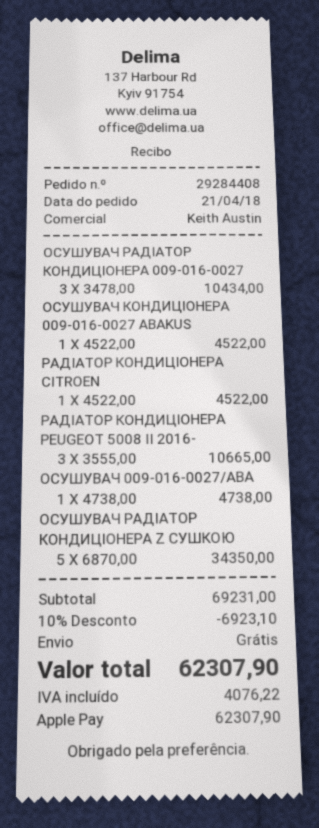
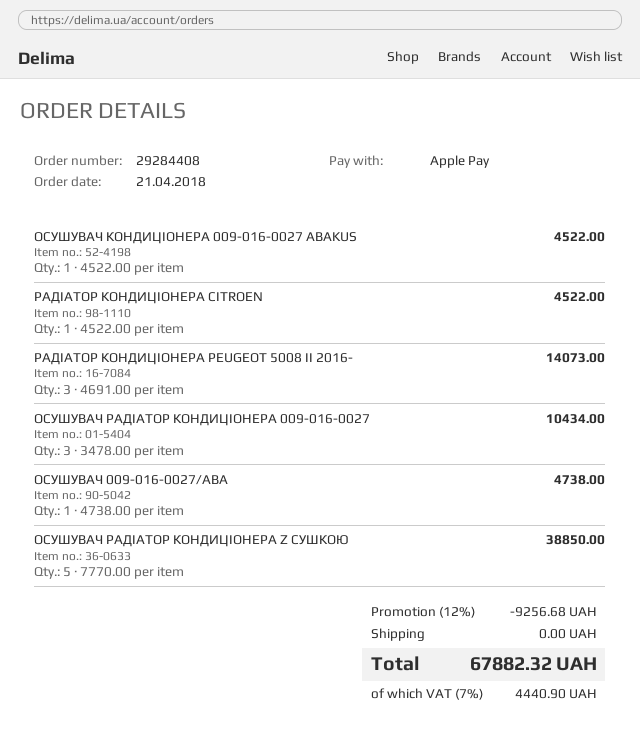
РАДІАТОР КОНДИЦІОНЕРА PEUGEOT 5008 II 2016-: 3 x 3555.00 = 10665.00 -> 3 x 4691.00 = 14073.00
ОСУШУВАЧ РАДІАТОР КОНДИЦІОНЕРА Z СУШКОЮ: 5 x 6870.00 = 34350.00 -> 5 x 7770.00 = 38850.00
discount: 10% = 6923.10 -> 12% = 9256.68
tax: 4076.22 -> 4440.90
total: 62307.90 -> 67882.32

